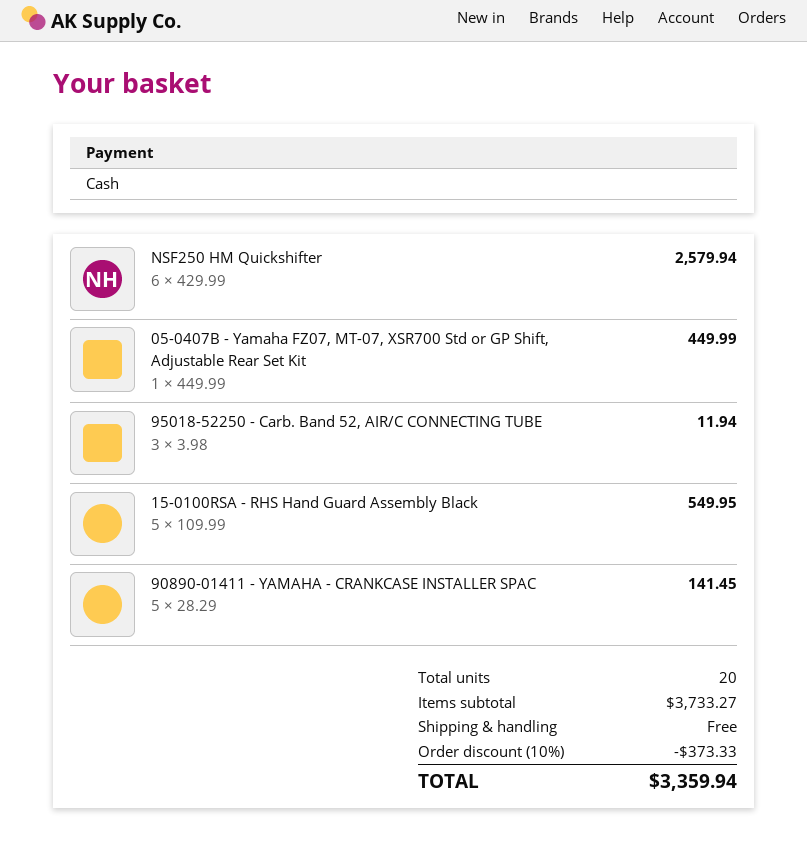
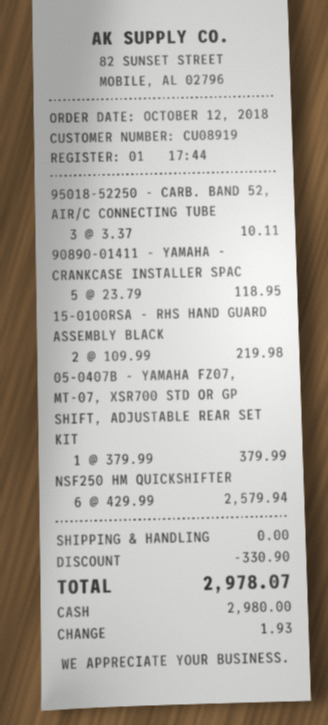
05-0407B - Yamaha FZ07, MT-07, XSR700 Std or GP Shift, Adjustable Rear Set Kit: 1 x 449.99 = 449.99 -> 1 x 379.99 = 379.99
95018-52250 - Carb. Band 52, AIR/C CONNECTING TUBE: 3 x 3.98 = 11.94 -> 3 x 3.37 = 10.11
15-0100RSA - RHS Hand Guard Assembly Black: 5 x 109.99 = 549.95 -> 2 x 109.99 = 219.98
90890-01411 - YAMAHA - CRANKCASE INSTALLER SPAC: 5 x 28.29 = 141.45 -> 5 x 23.79 = 118.95
discount: 373.33 -> 330.90
total: 3359.94 -> 2978.07

